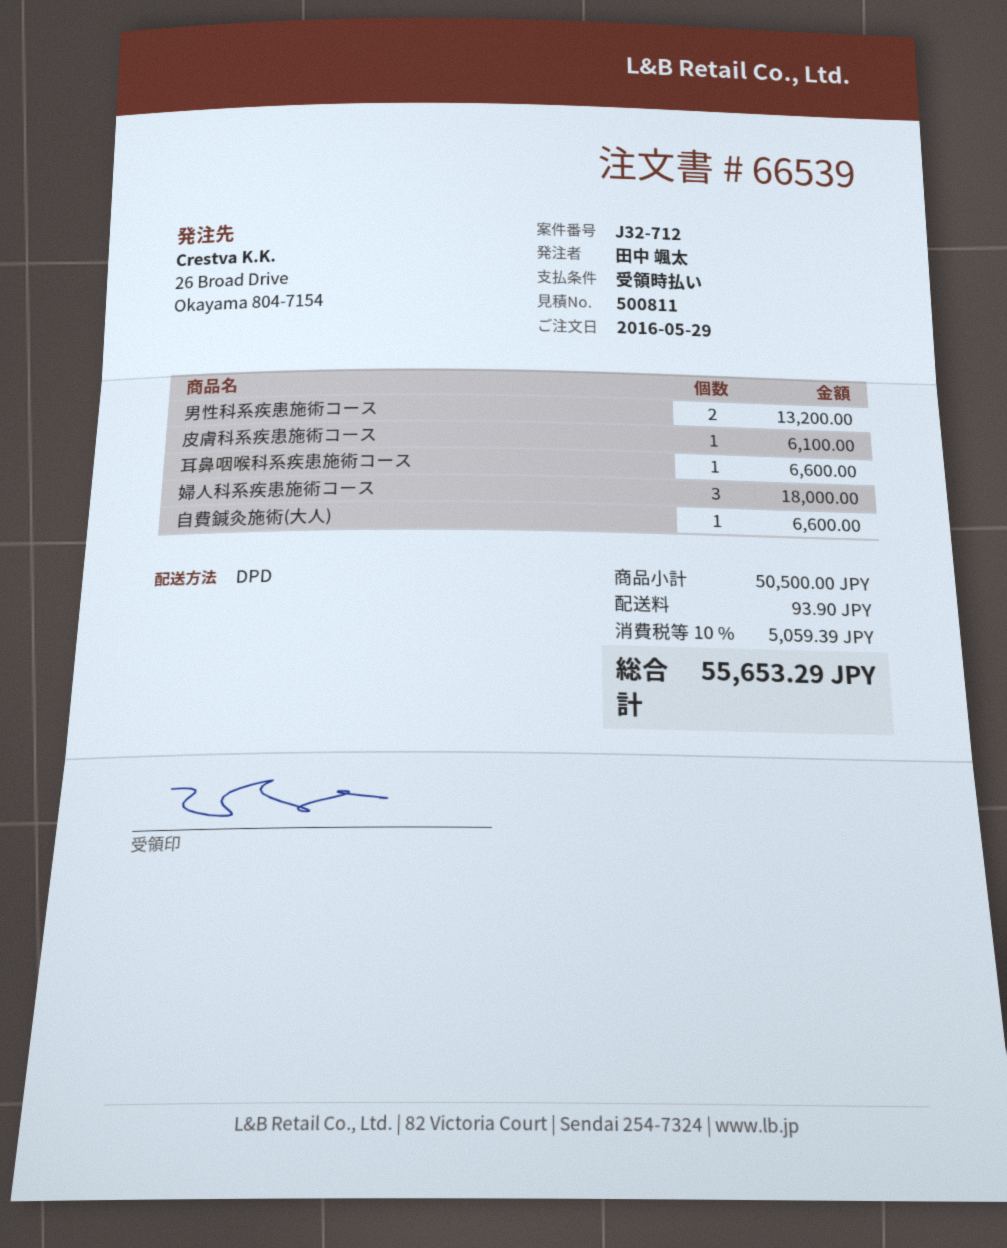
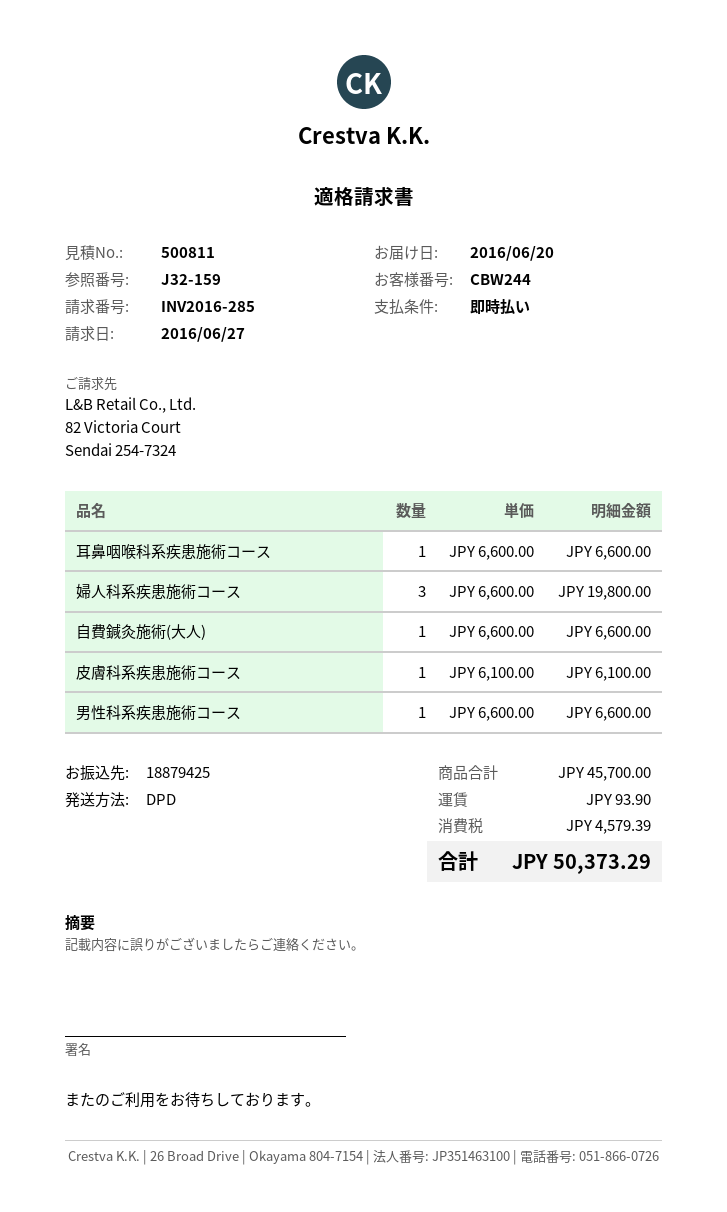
reference: J32-712 -> J32-159
男性科系疾患施術コース: 2 for 13200.00 -> 1 for 6600.00
婦人科系疾患施術コース: 3 for 18000.00 -> 3 for 19800.00
subtotal: 50500.00 -> 45700.00
tax: 5059.39 -> 4579.39
total: 55653.29 -> 50373.29

